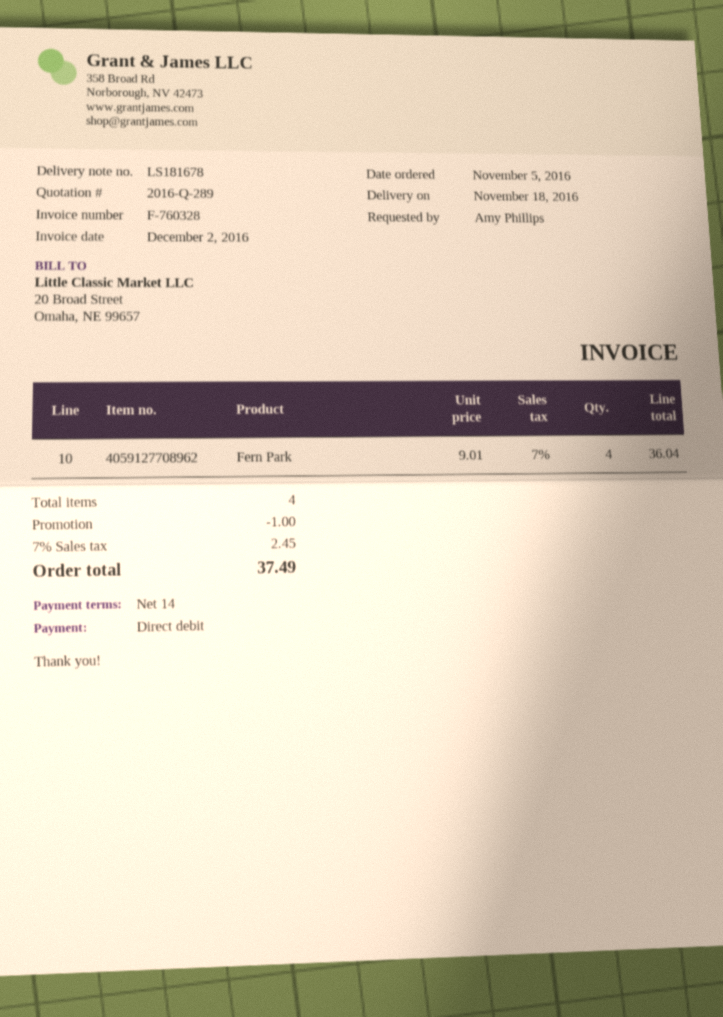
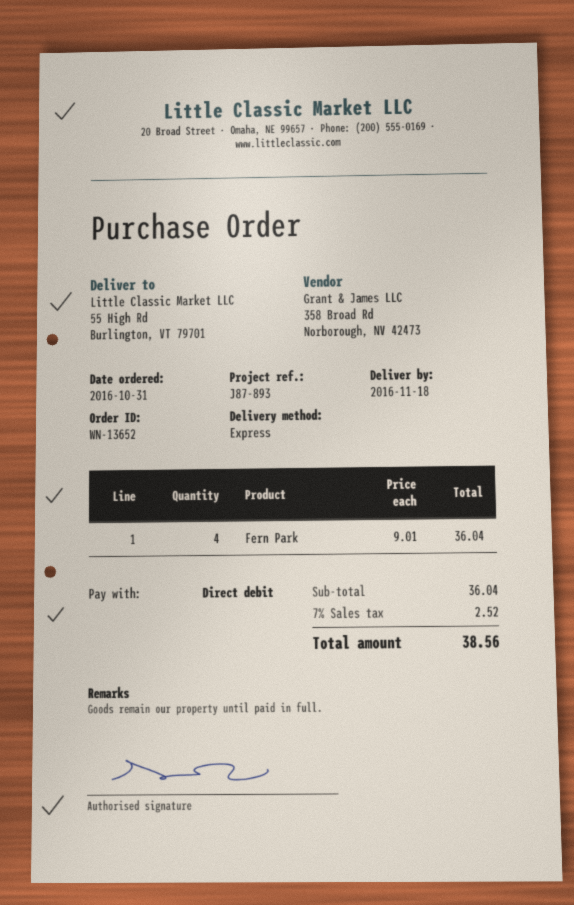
order date: 2016-11-05 -> 2016-10-31
discount: 1.00 -> none
tax: 7% = 2.45 -> 7% = 2.52
total: 37.49 -> 38.56

